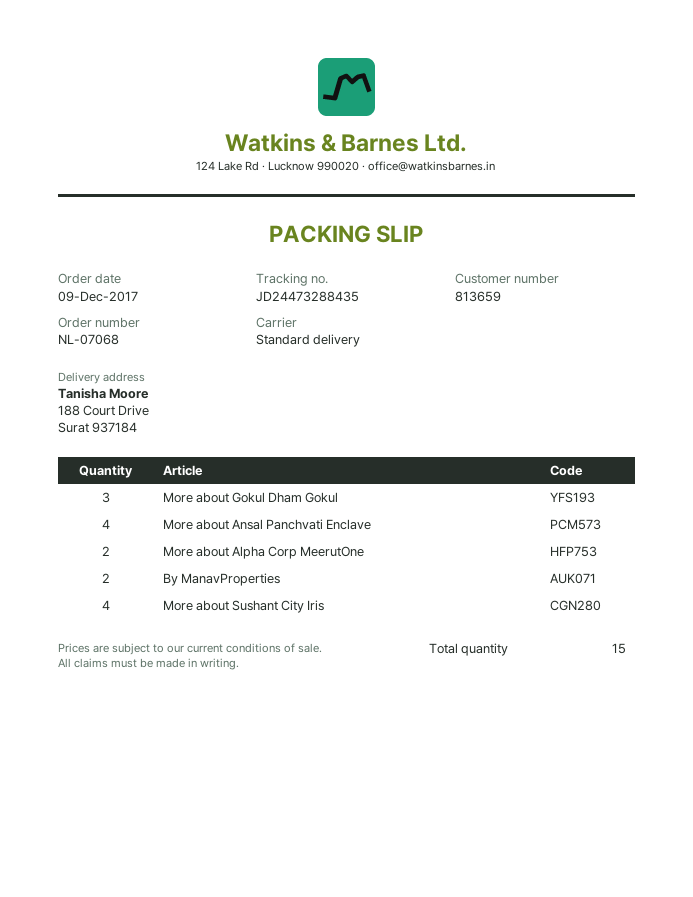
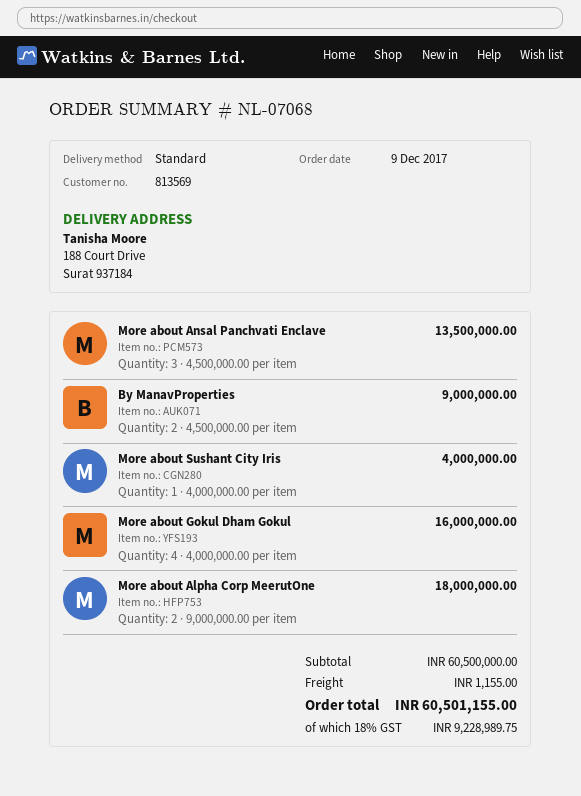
customer number: 813659 -> 813569
More about Gokul Dham Gokul: 3 -> 4
More about Ansal Panchvati Enclave: 4 -> 3
More about Sushant City Iris: 4 -> 1

